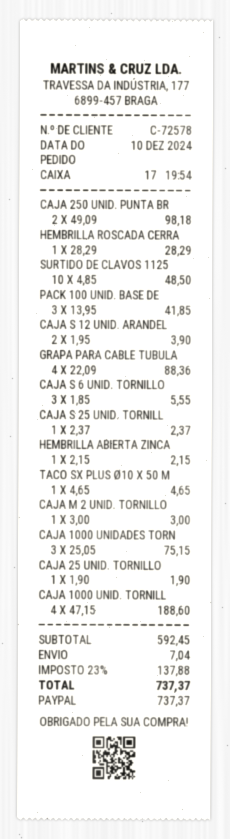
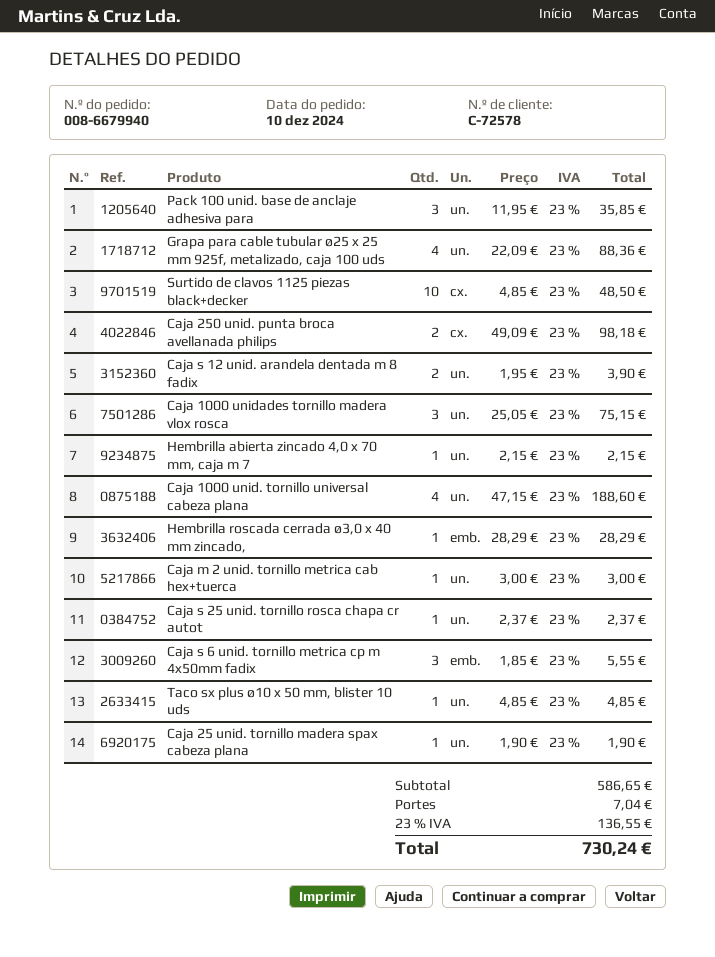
PACK 100 UNID. BASE DE: 3 x 13.95 = 41.85 -> 3 x 11.95 = 35.85
TACO SX PLUS Ø10 X 50 M: 1 x 4.65 = 4.65 -> 1 x 4.85 = 4.85
subtotal: 592.45 -> 586.65
tax: 23% = 137.88 -> 23% = 136.55
total: 737.37 -> 730.24

